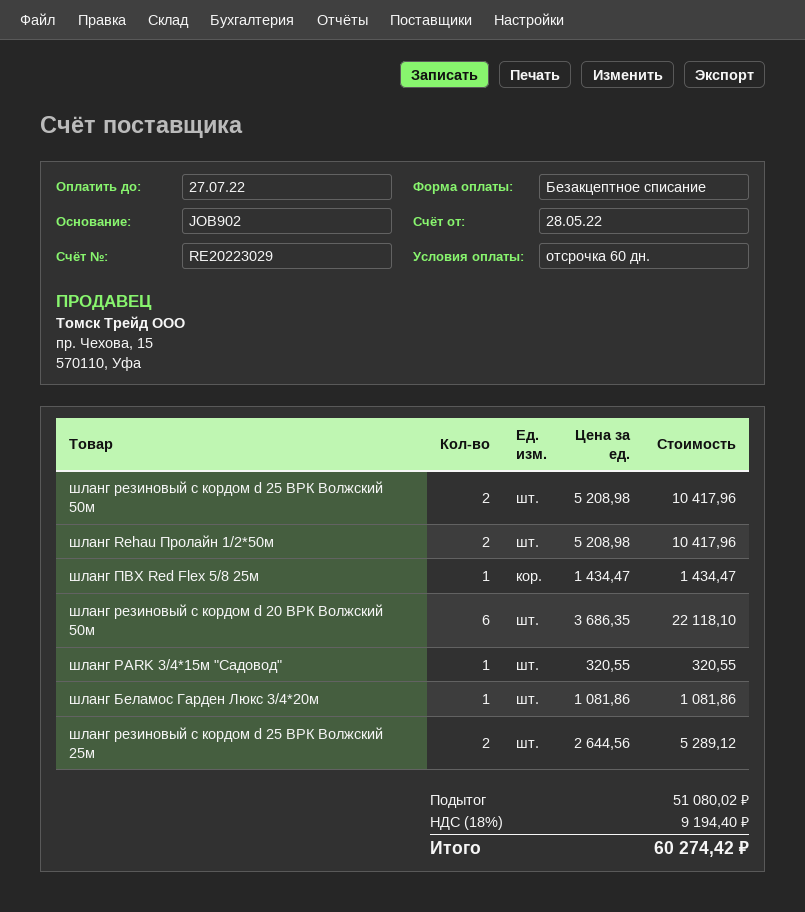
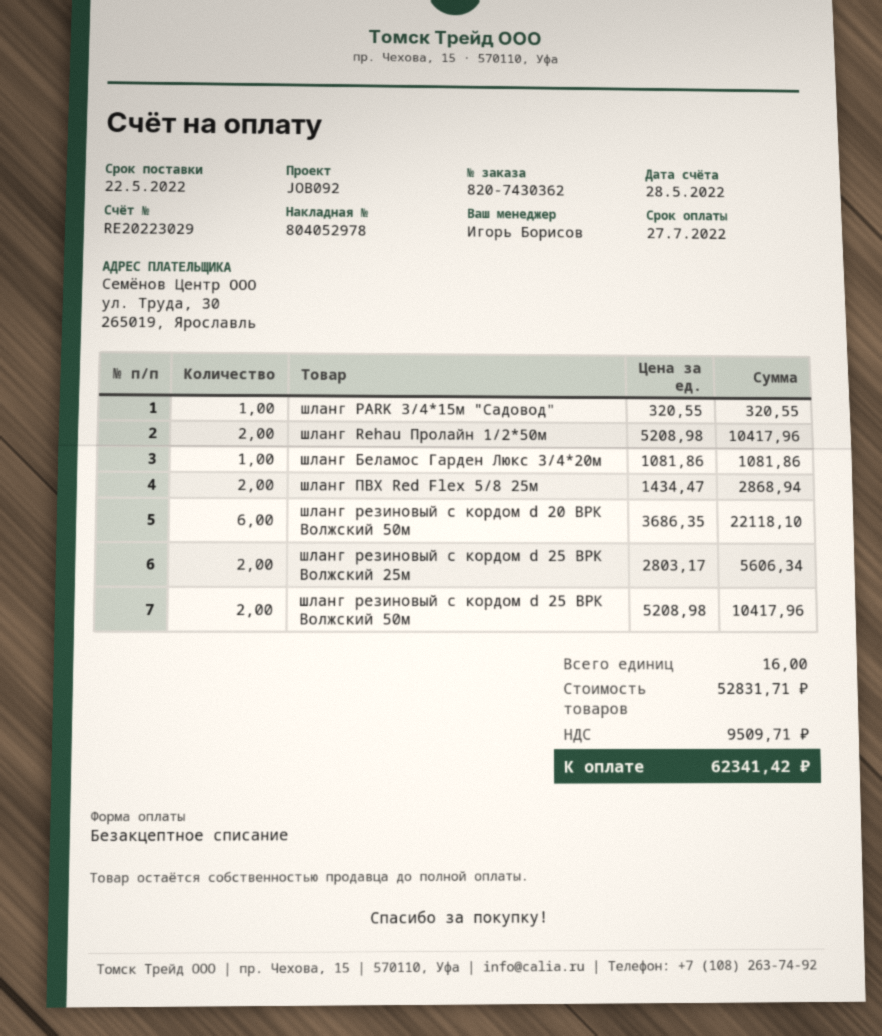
reference: JOB902 -> JOB092
шланг ПВХ Red Flex 5/8 25м: 1 x 1434.47 = 1434.47 -> 2 x 1434.47 = 2868.94
шланг резиновый с кордом d 25 ВРК Волжский 25м: 2 x 2644.56 = 5289.12 -> 2 x 2803.17 = 5606.34
subtotal: 51080.02 -> 52831.71
tax: 9194.40 -> 9509.71
total: 60274.42 -> 62341.42

